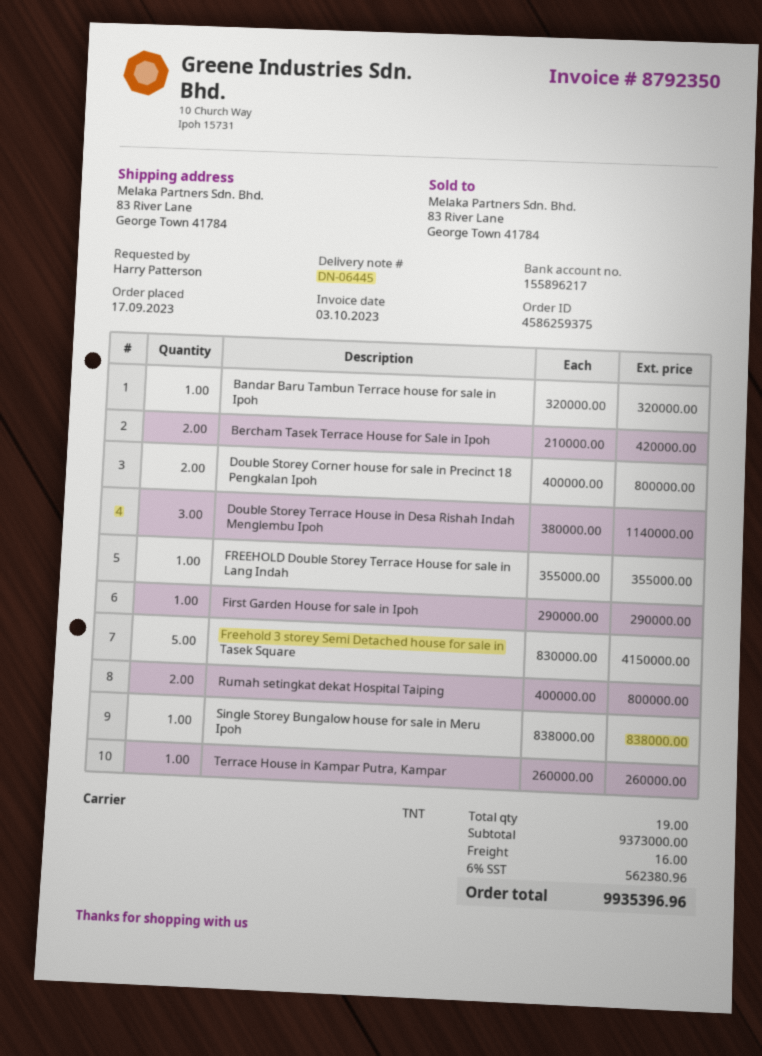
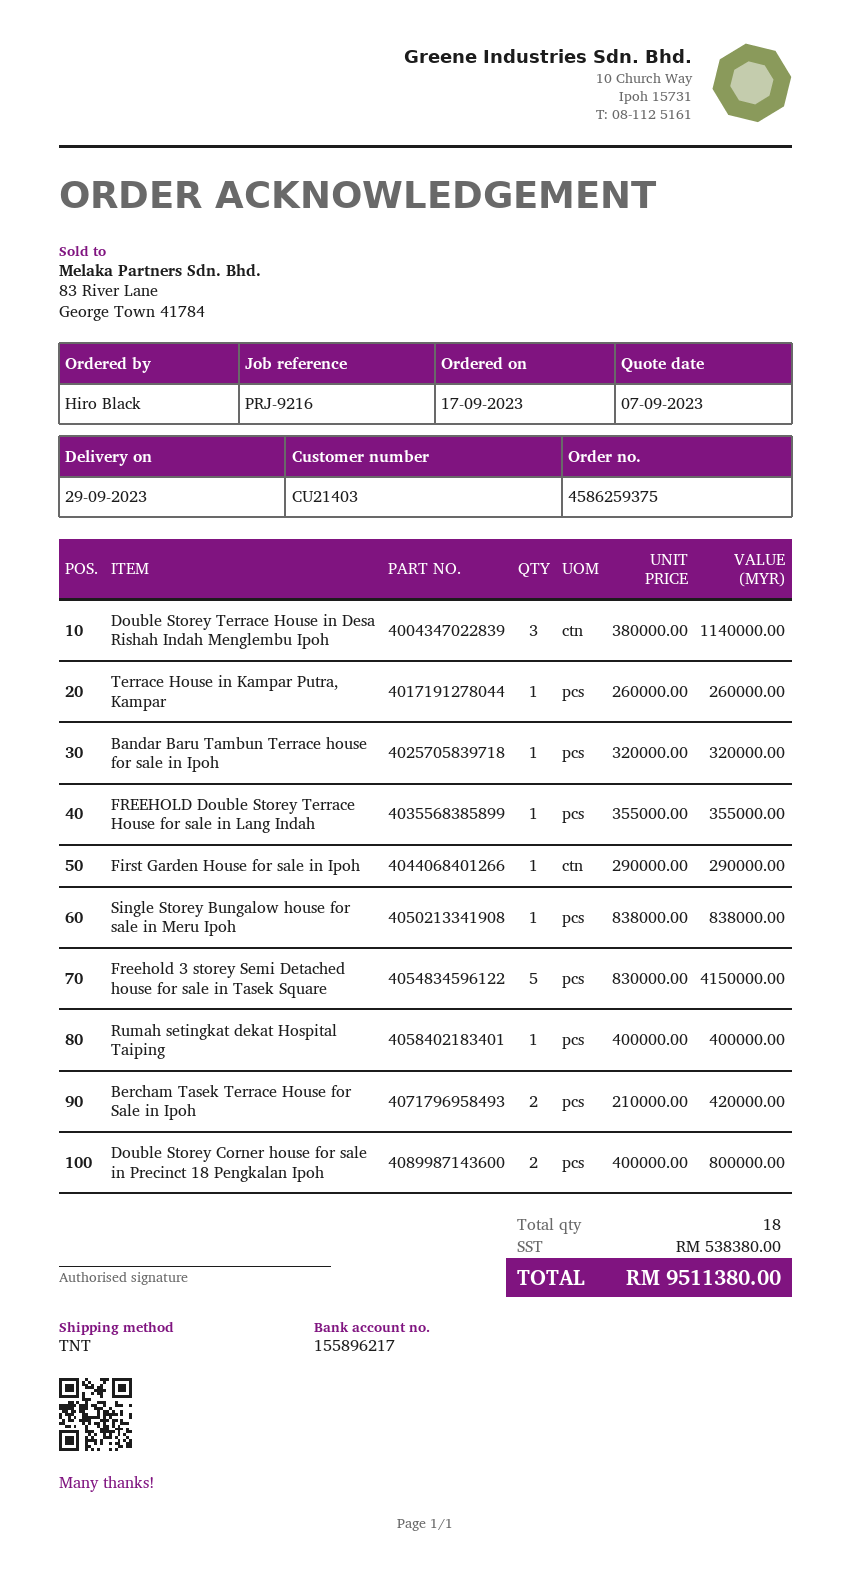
ordered by: Harry Patterson -> Hiro Black
Rumah setingkat dekat Hospital Taiping: 2 x 400000.00 = 800000.00 -> 1 x 400000.00 = 400000.00
total quantity: 19 -> 18
shipping: 16.00 -> none
tax: 562380.96 -> 538380.00
total: 9935396.96 -> 9511380.00

